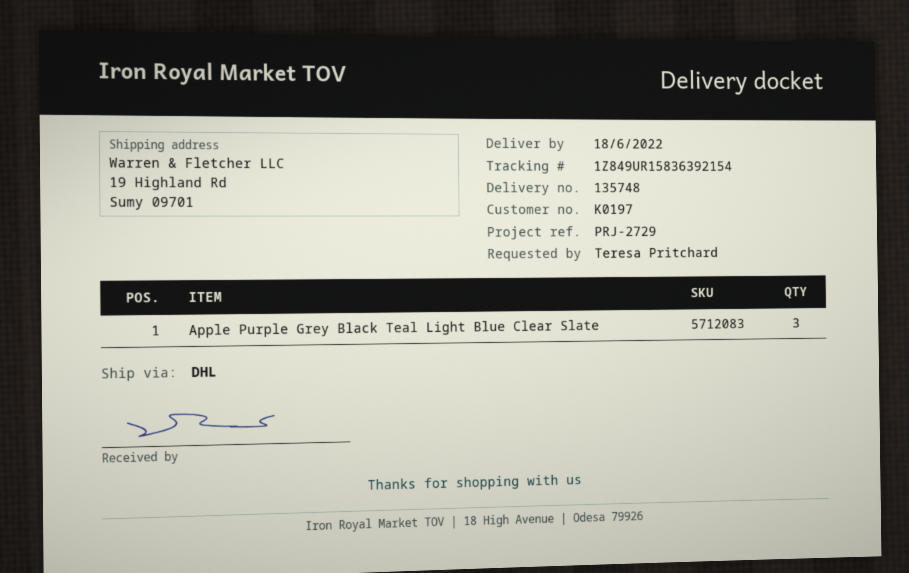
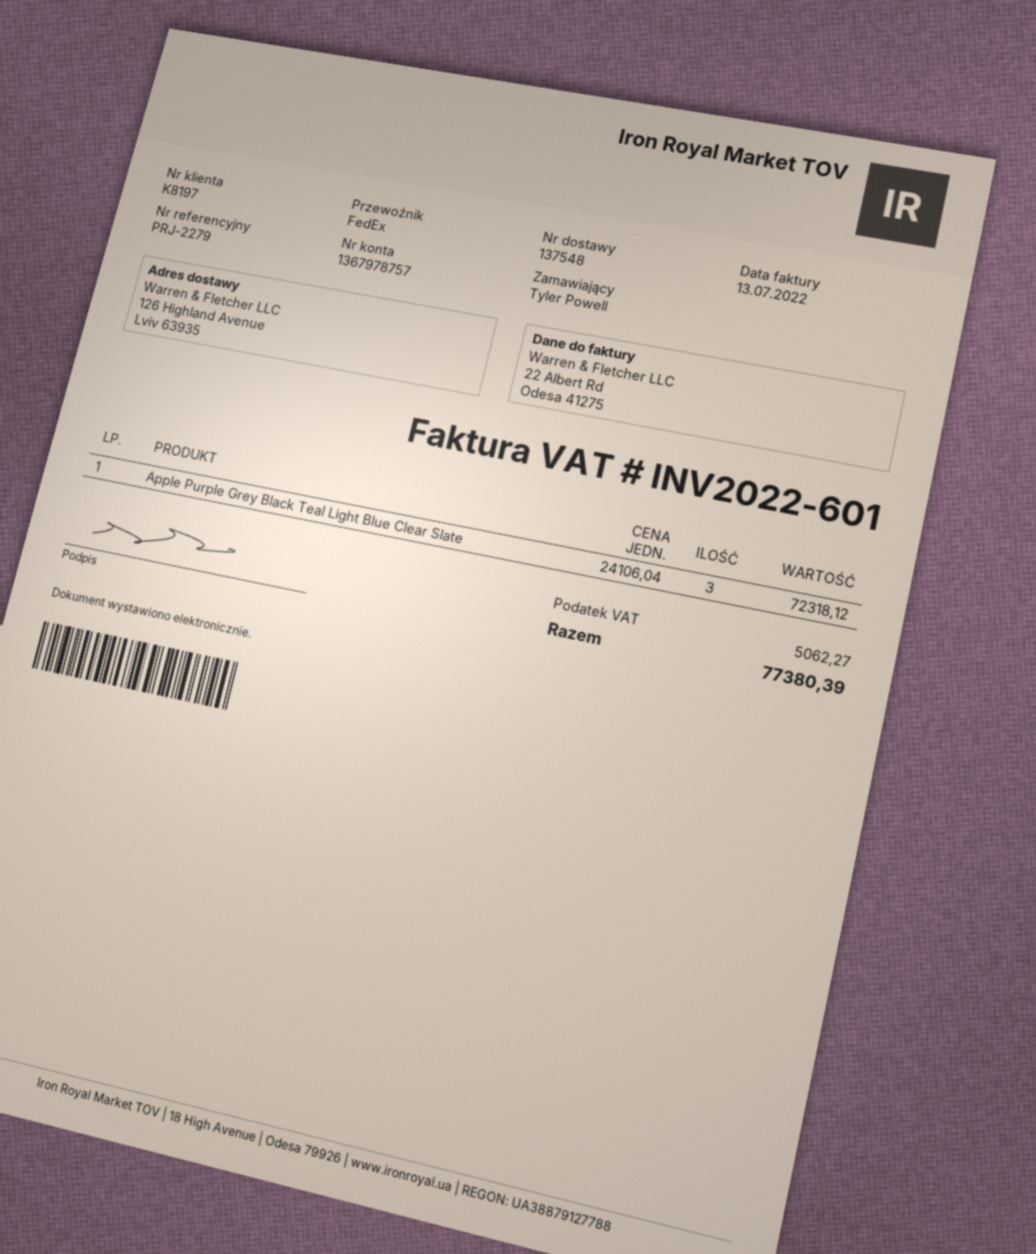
delivery note number: 135748 -> 137548
customer number: K0197 -> K8197
reference: PRJ-2729 -> PRJ-2279
ordered by: Teresa Pritchard -> Tyler Powell
shipping method: DHL -> FedEx
ship to: 19 Highland Rd, Sumy 09701 -> 126 Highland Avenue, Lviv 63935

